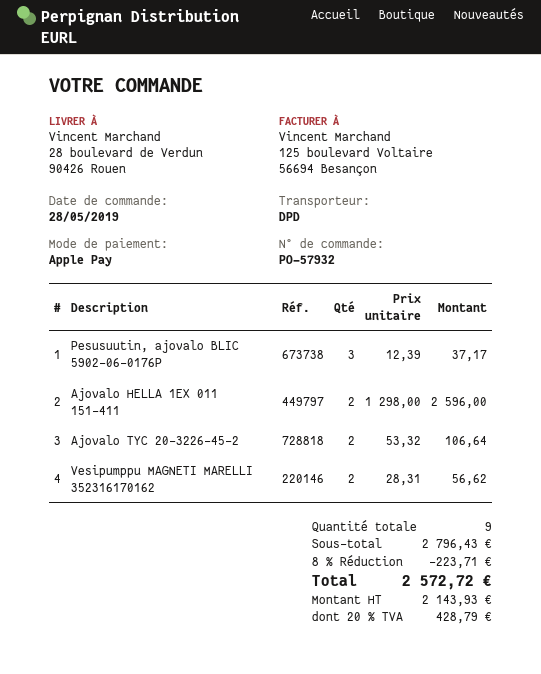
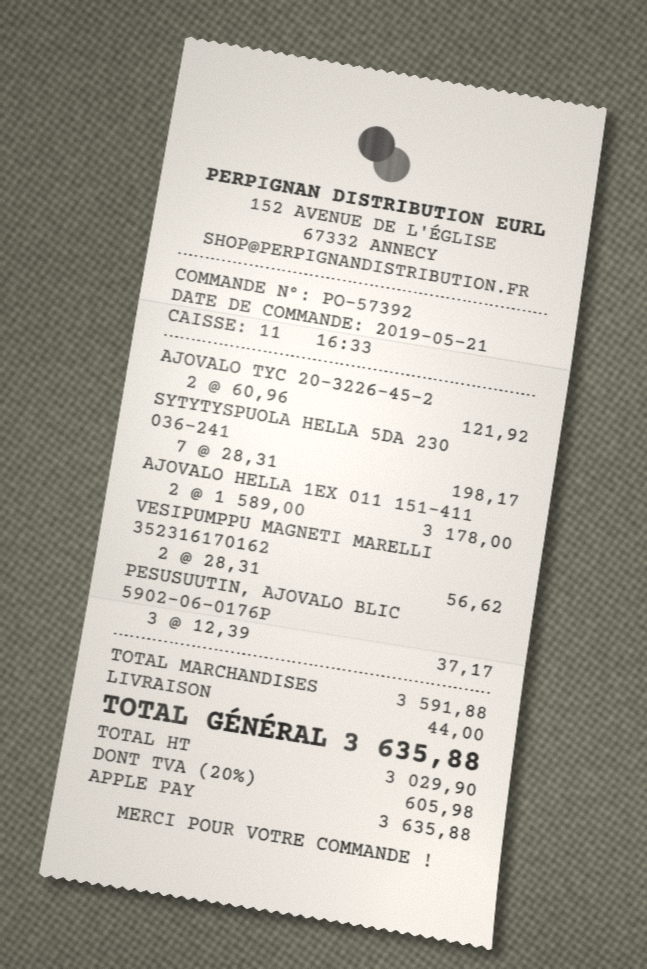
order number: PO-57932 -> PO-57392
order date: 2019-05-28 -> 2019-05-21
Ajovalo HELLA 1EX 011 151-411: 2 x 1298.00 = 2596.00 -> 2 x 1589.00 = 3178.00
Ajovalo TYC 20-3226-45-2: 2 x 53.32 = 106.64 -> 2 x 60.96 = 121.92
SYTYTYSPUOLA HELLA 5DA 230 036-241: none -> 7 x 28.31 = 198.17
subtotal: 2796.43 -> 3591.88
discount: 8% = 223.71 -> none
shipping: none -> 44.00
net: 2143.93 -> 3029.90
tax: 20% = 428.79 -> 20% = 605.98
total: 2572.72 -> 3635.88

